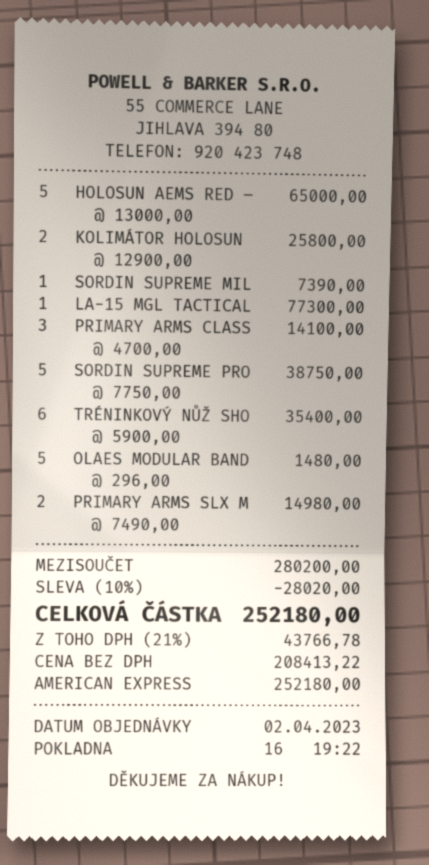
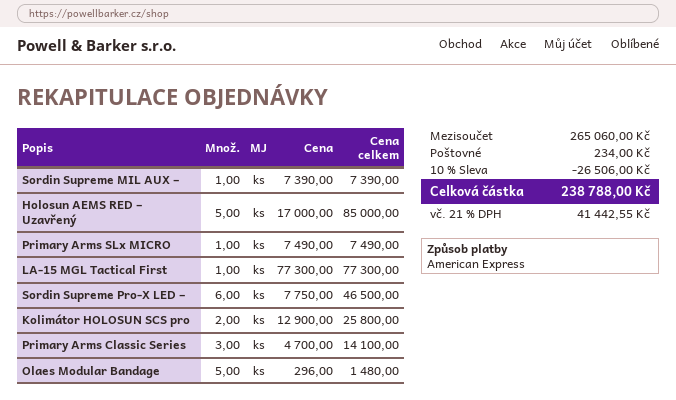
HOLOSUN AEMS RED –: 5 x 13000.00 = 65000.00 -> 5 x 17000.00 = 85000.00
SORDIN SUPREME PRO: 5 x 7750.00 = 38750.00 -> 6 x 7750.00 = 46500.00
TRÉNINKOVÝ NŮŽ SHO: 6 x 5900.00 = 35400.00 -> none
PRIMARY ARMS SLX M: 2 x 7490.00 = 14980.00 -> 1 x 7490.00 = 7490.00
subtotal: 280200.00 -> 265060.00
discount: 10% = 28020.00 -> 10% = 26506.00
shipping: none -> 234.00
tax: 21% = 43766.78 -> 21% = 41442.55
total: 252180.00 -> 238788.00

